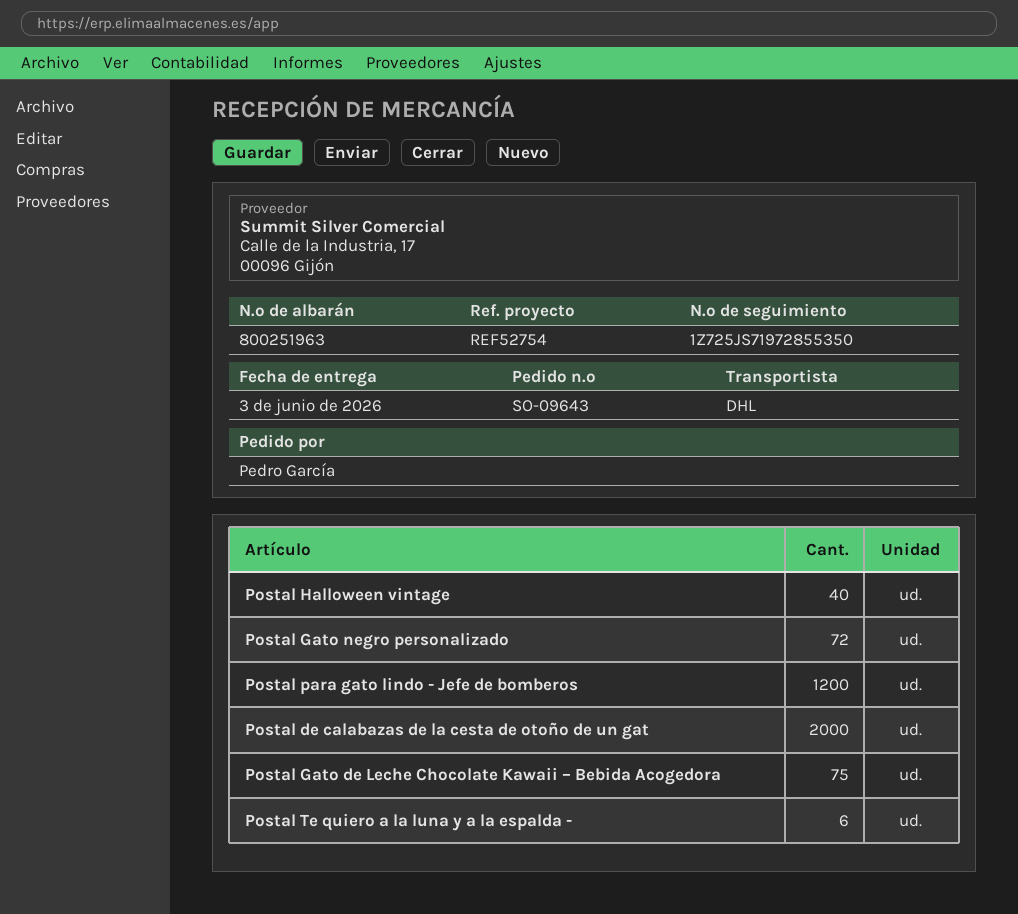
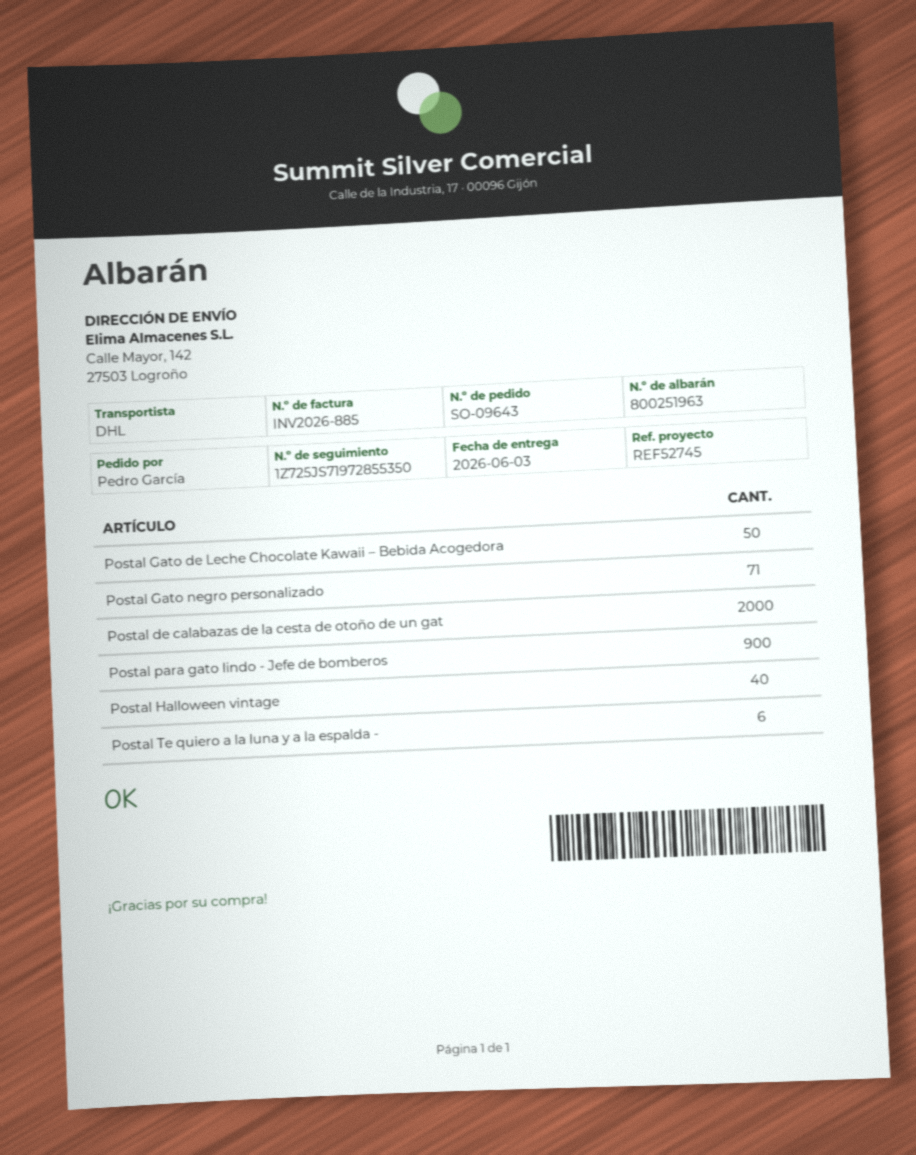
reference: REF52754 -> REF52745
Postal Gato negro personalizado: 72 -> 71
Postal para gato lindo - Jefe de bomberos: 1200 -> 900
Postal Gato de Leche Chocolate Kawaii – Bebida Acogedora: 75 -> 50

